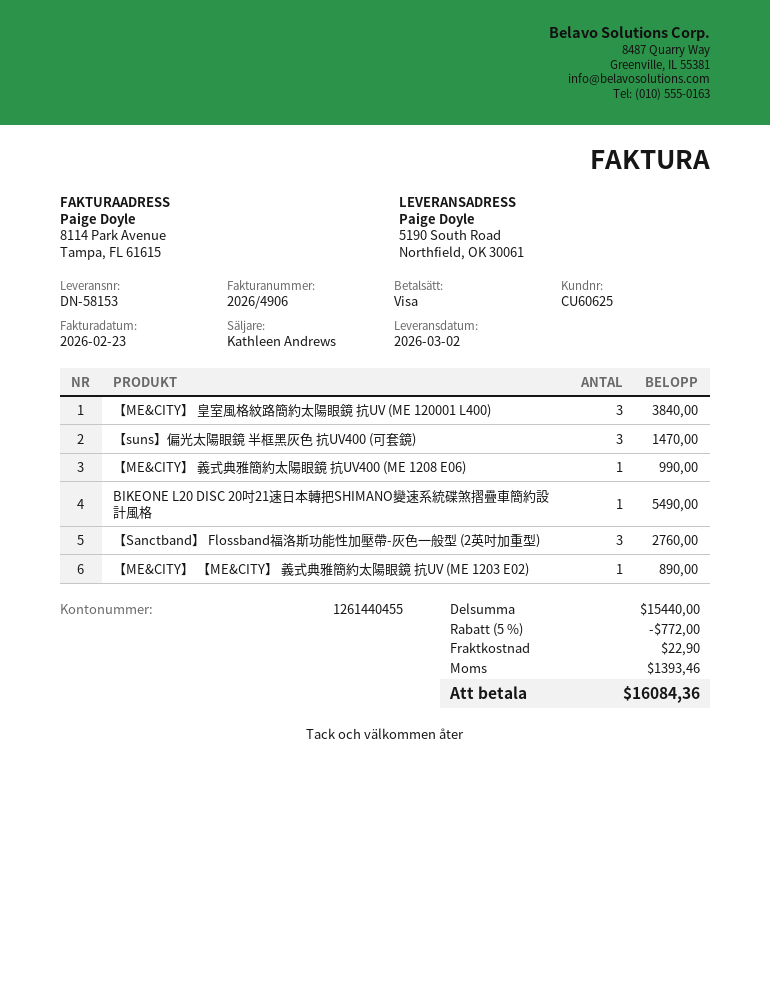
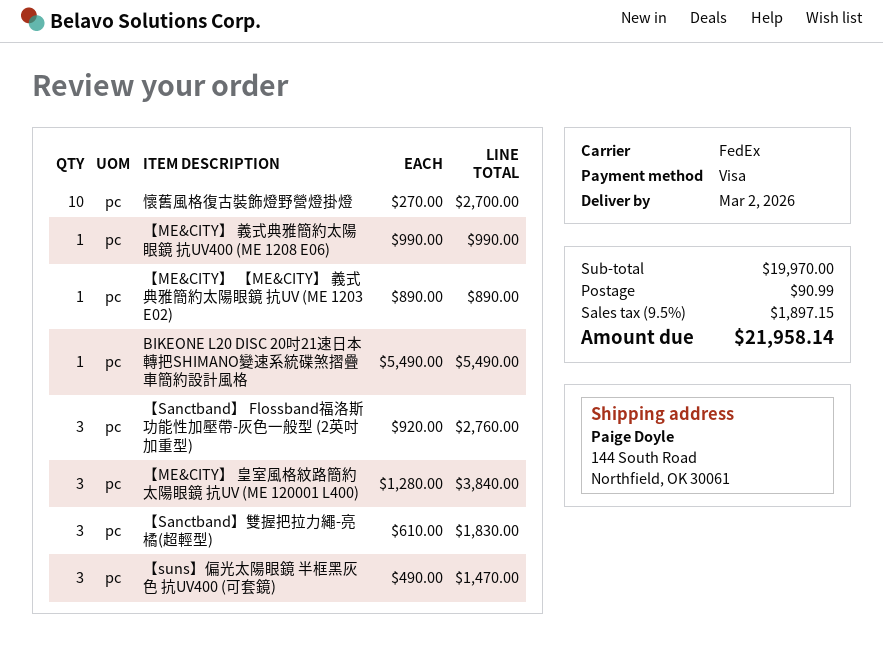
ship to: 5190 South Road, Northfield, OK 30061 -> 144 South Road, Northfield, OK 30061
懷舊風格復古裝飾燈野營燈掛燈: none -> 10 for 2700.00
【Sanctband】雙握把拉力繩-亮橘(超輕型): none -> 3 for 1830.00
subtotal: 15440.00 -> 19970.00
discount: 5% = 772.00 -> none
shipping: 22.90 -> 90.99
tax: 1393.46 -> 1897.15
total: 16084.36 -> 21958.14

